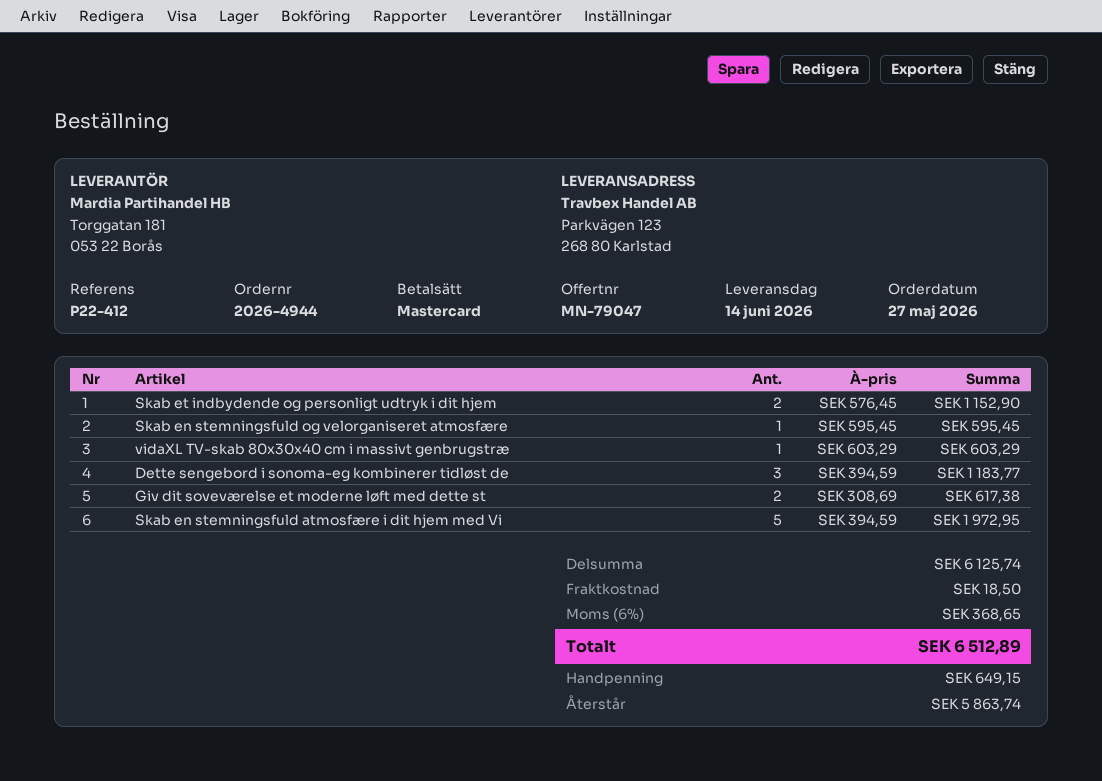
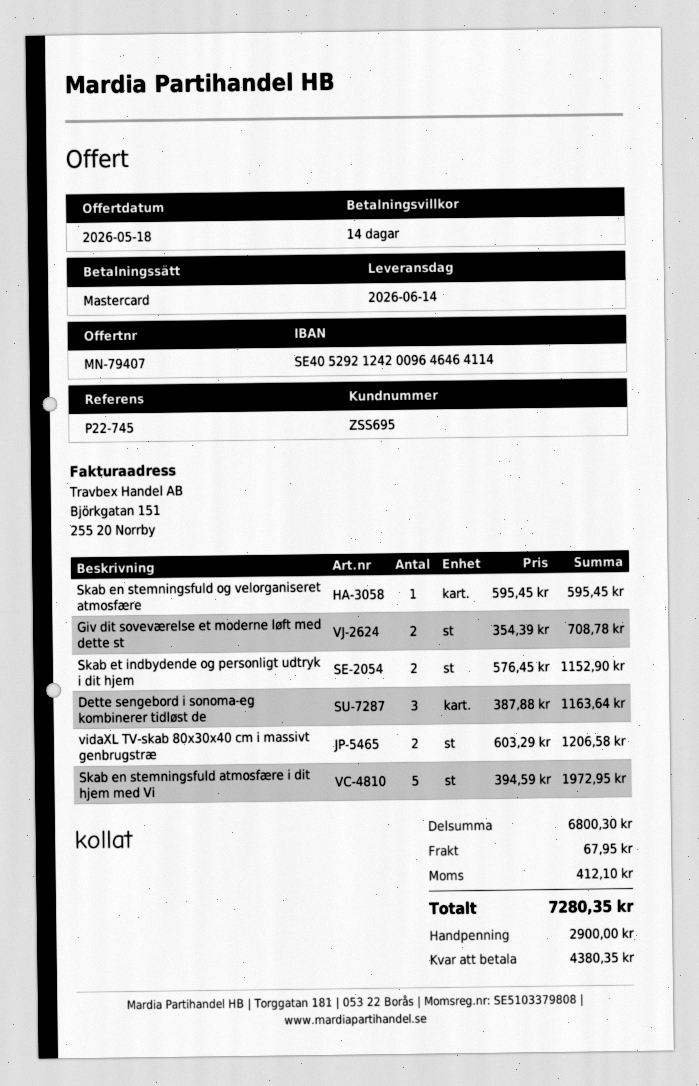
quote number: MN-79047 -> MN-79407
reference: P22-412 -> P22-745
vidaXL TV-skab 80x30x40 cm i massivt genbrugstræ: 1 x 603.29 = 603.29 -> 2 x 603.29 = 1206.58
Dette sengebord i sonoma-eg kombinerer tidløst de: 3 x 394.59 = 1183.77 -> 3 x 387.88 = 1163.64
Giv dit soveværelse et moderne løft med dette st: 2 x 308.69 = 617.38 -> 2 x 354.39 = 708.78
subtotal: 6125.74 -> 6800.30
shipping: 18.50 -> 67.95
tax: 368.65 -> 412.10
total: 6512.89 -> 7280.35
deposit: 649.15 -> 2900.00
balance: 5863.74 -> 4380.35

